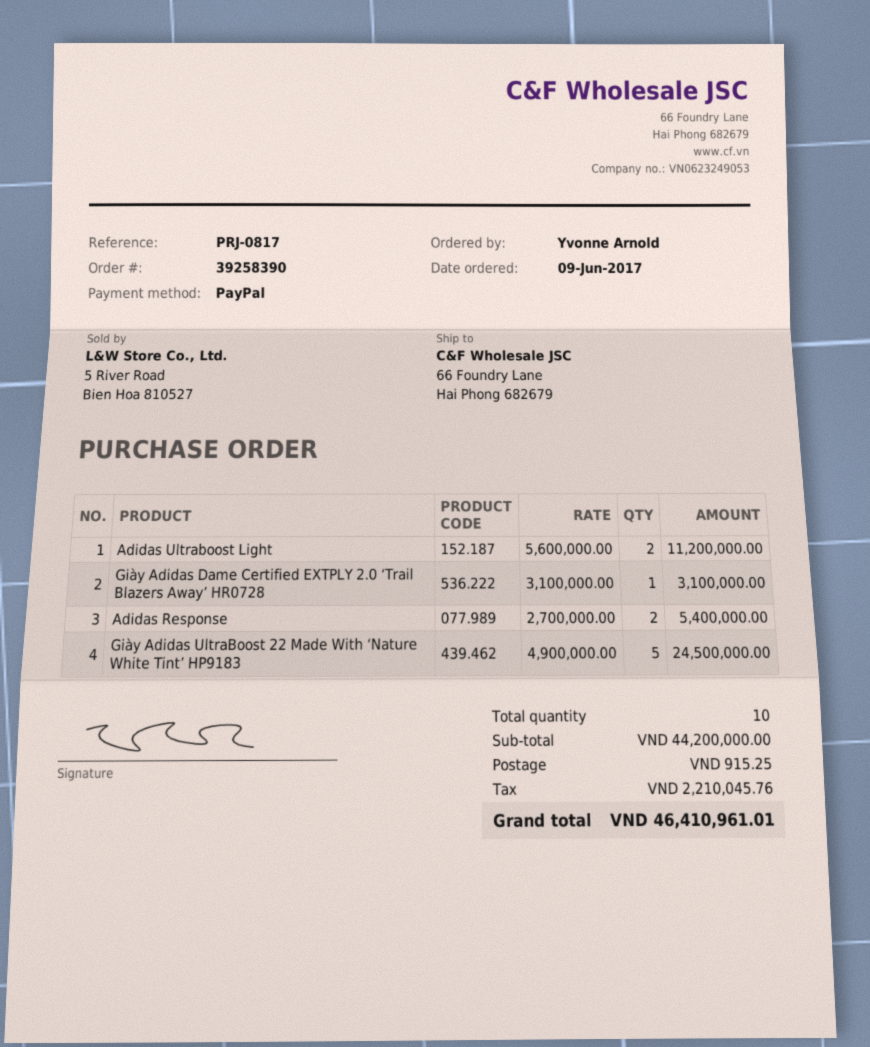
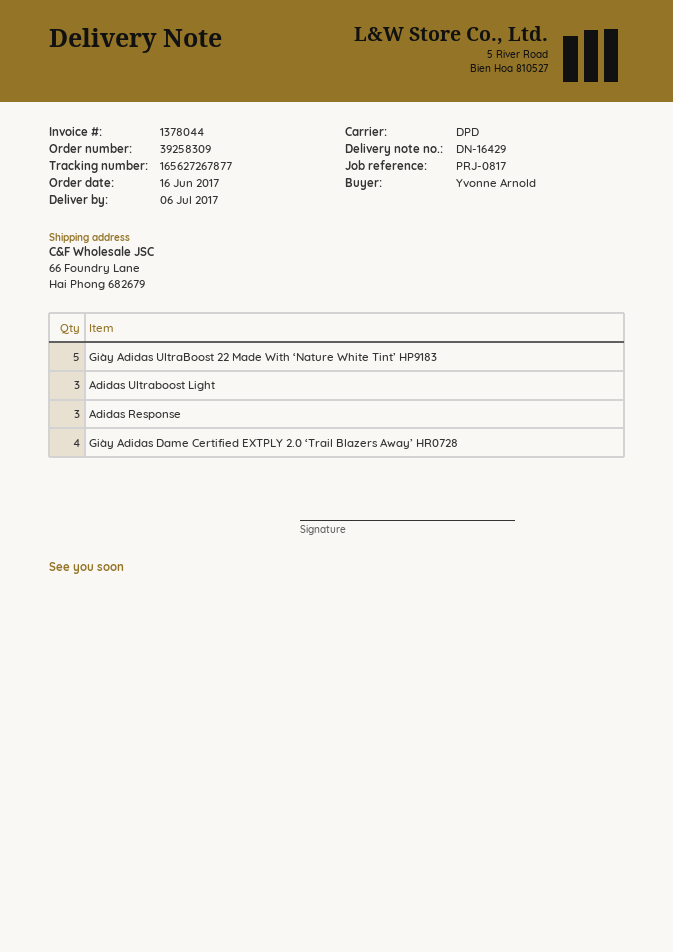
order number: 39258390 -> 39258309
order date: 2017-06-09 -> 2017-06-16
Adidas Ultraboost Light: 2 -> 3
Giày Adidas Dame Certified EXTPLY 2.0 ‘Trail Blazers Away’ HR0728: 1 -> 4
Adidas Response: 2 -> 3

